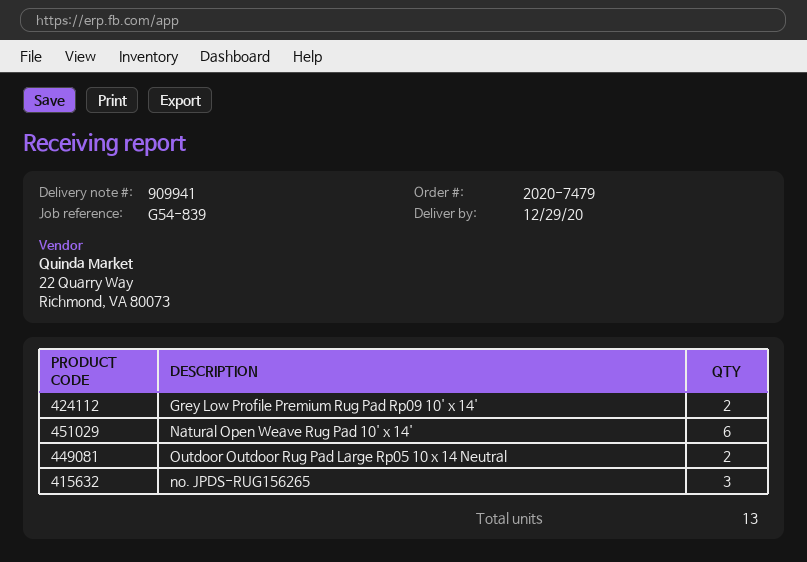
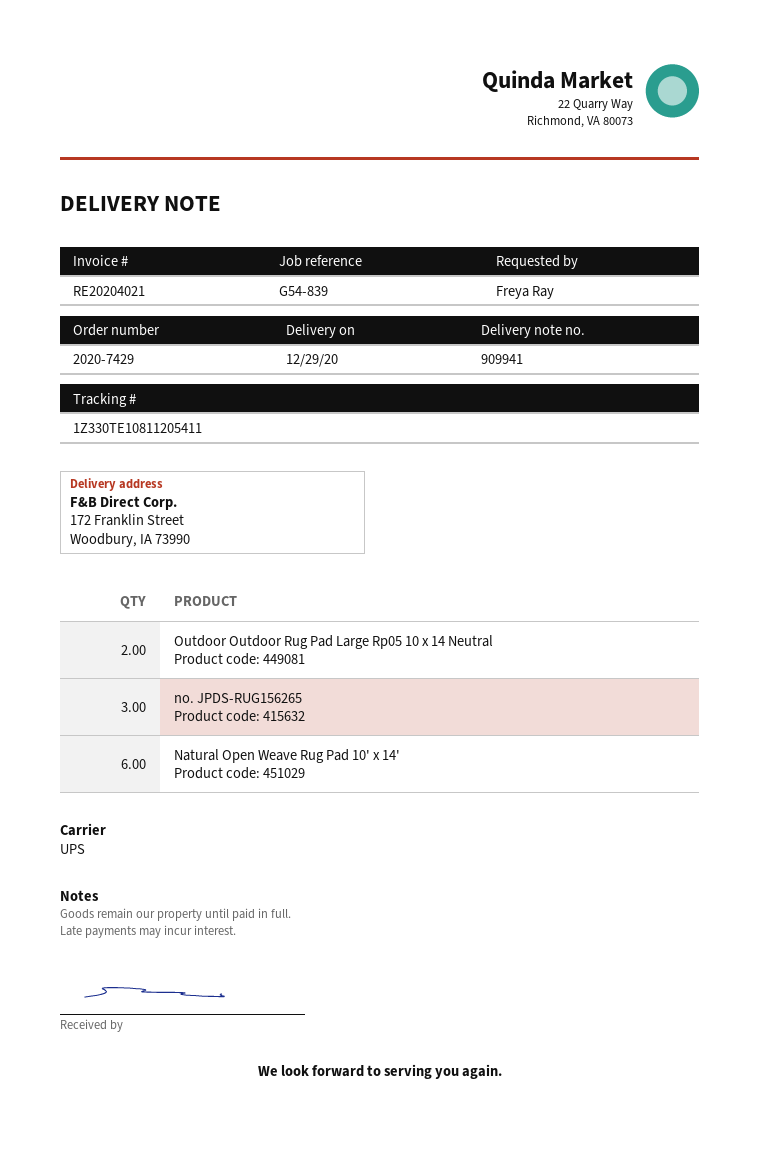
order number: 2020-7479 -> 2020-7429
Grey Low Profile Premium Rug Pad Rp09 10' x 14': 2 -> none

